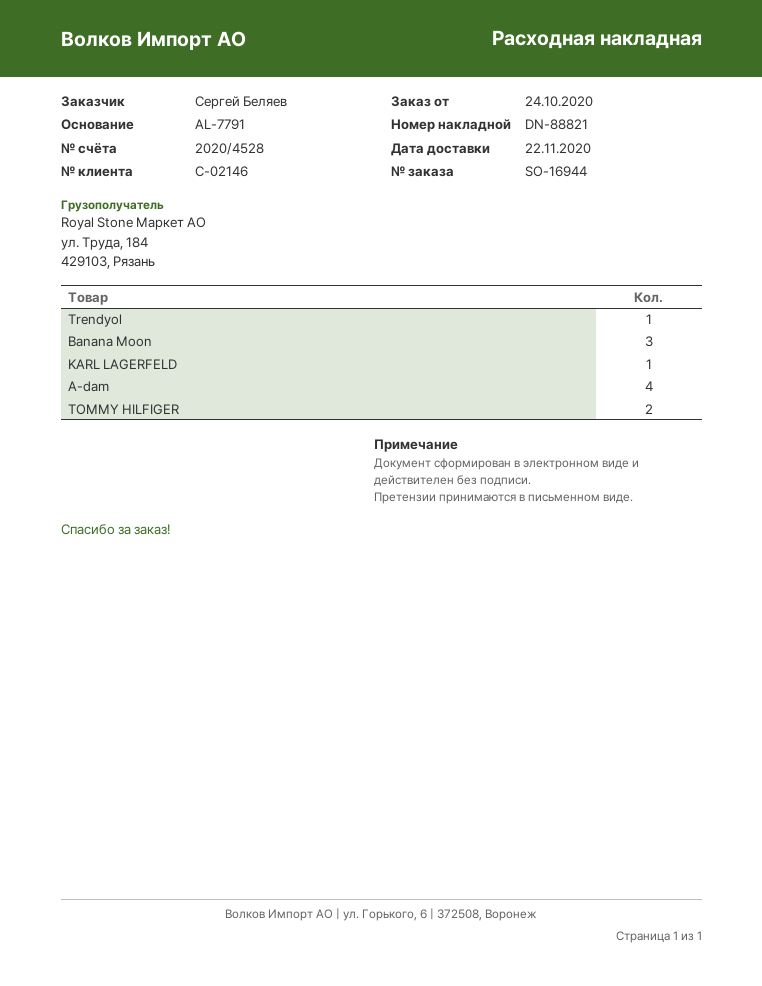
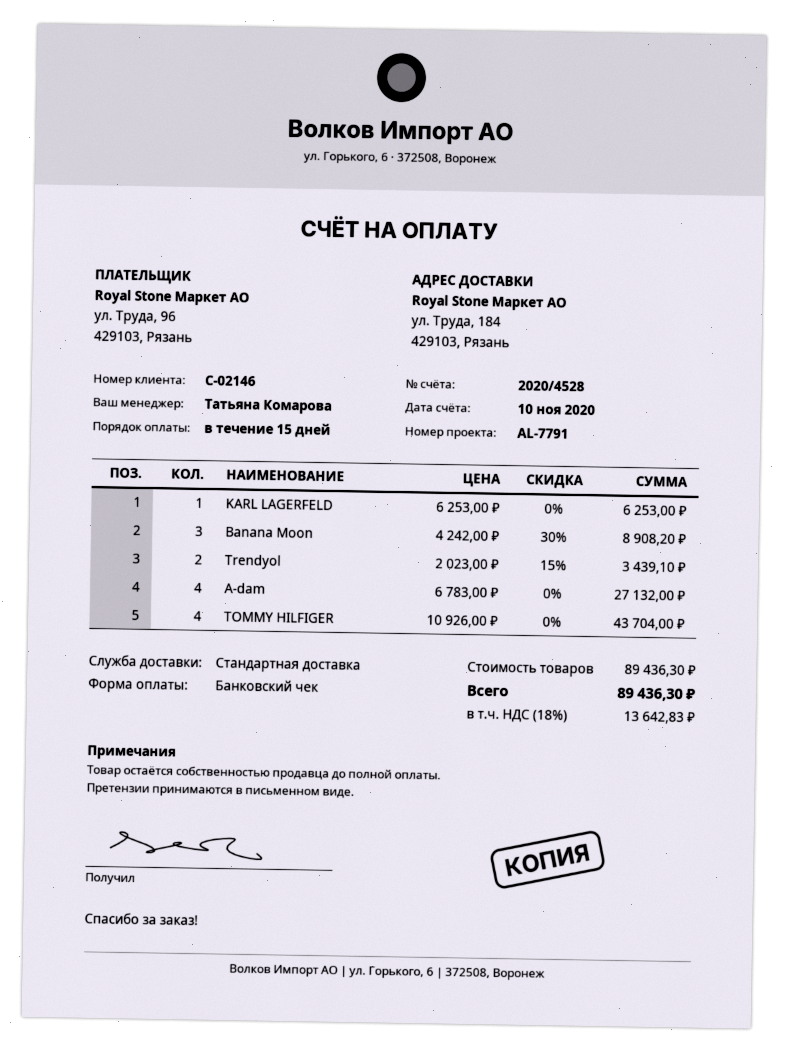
Trendyol: 1 -> 2
TOMMY HILFIGER: 2 -> 4

